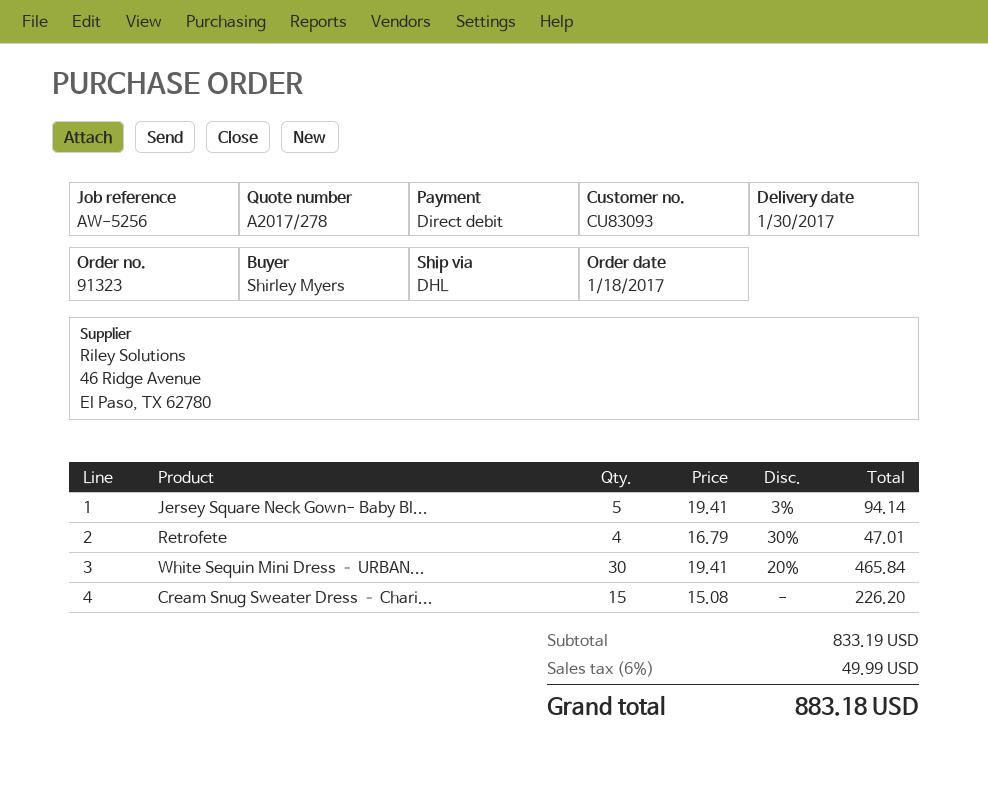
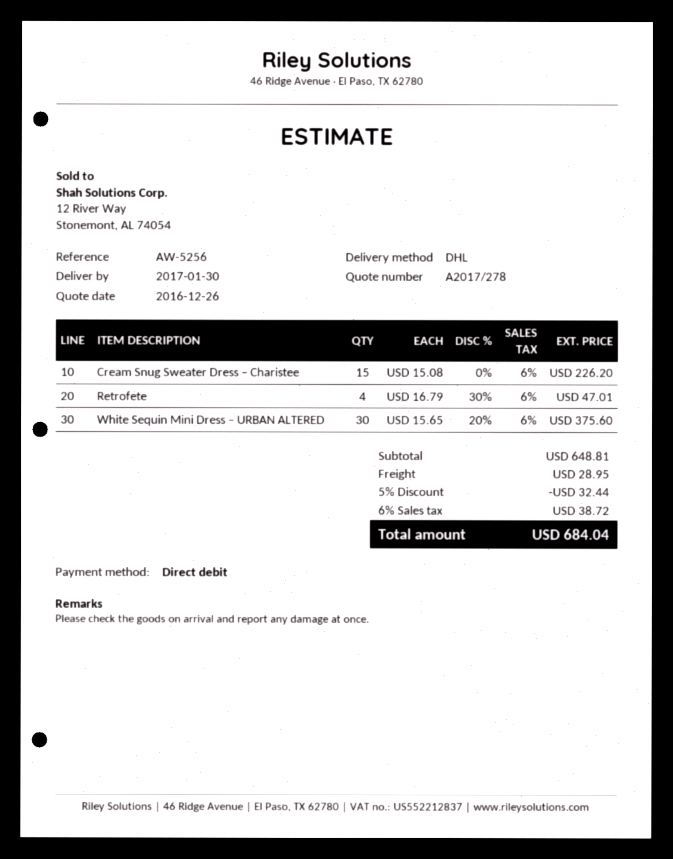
Jersey Square Neck Gown- Baby Bl...: 5 x 19.41 - 3% = 94.14 -> none
White Sequin Mini Dress – URBAN...: 30 x 19.41 - 20% = 465.84 -> 30 x 15.65 - 20% = 375.60
subtotal: 833.19 -> 648.81
discount: none -> 5% = 32.44
shipping: none -> 28.95
tax: 6% = 49.99 -> 6% = 38.72
total: 883.18 -> 684.04

